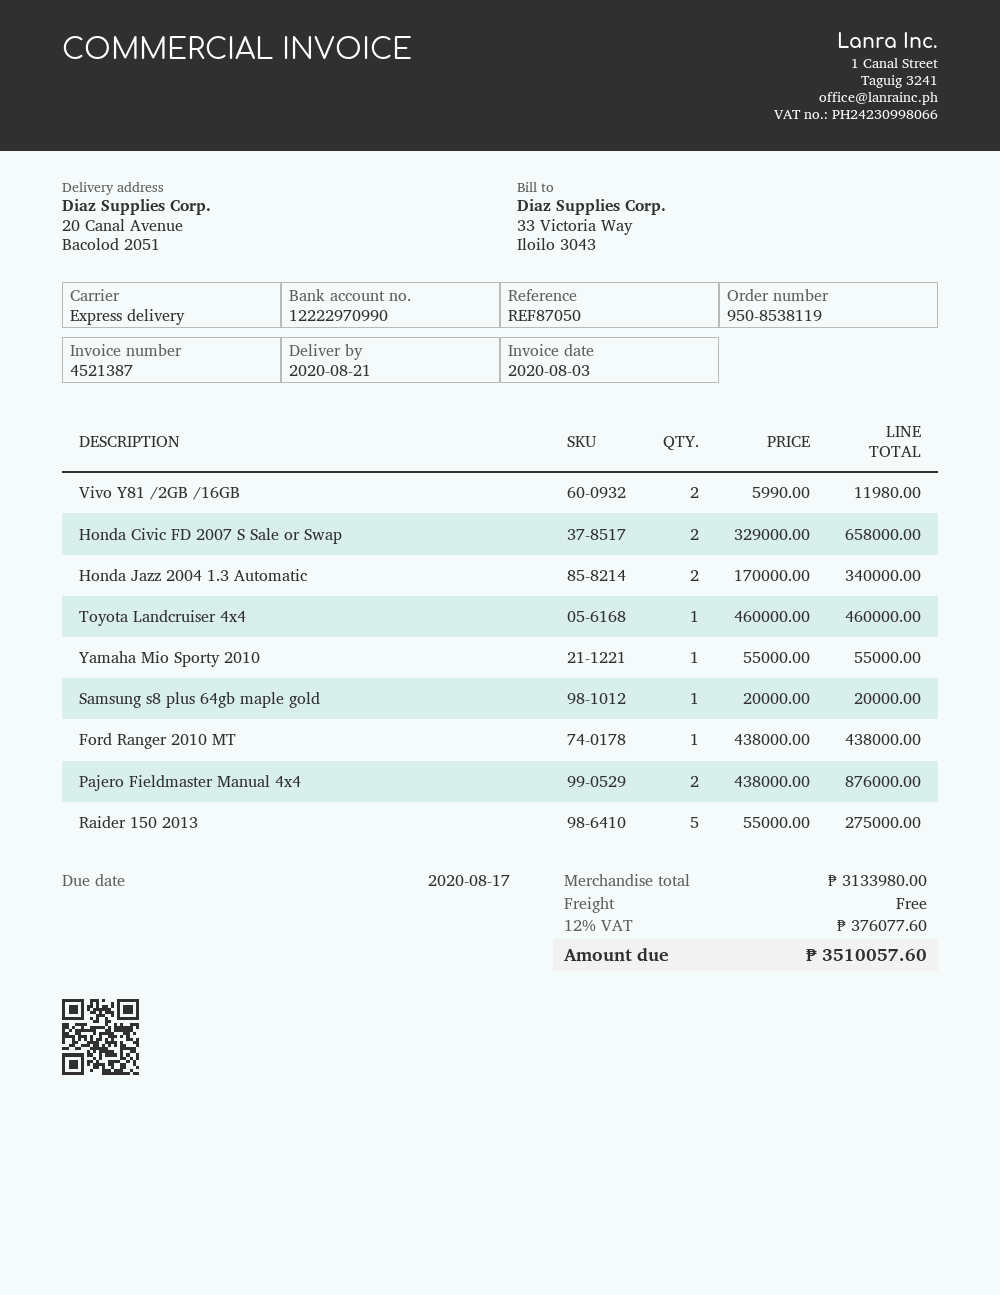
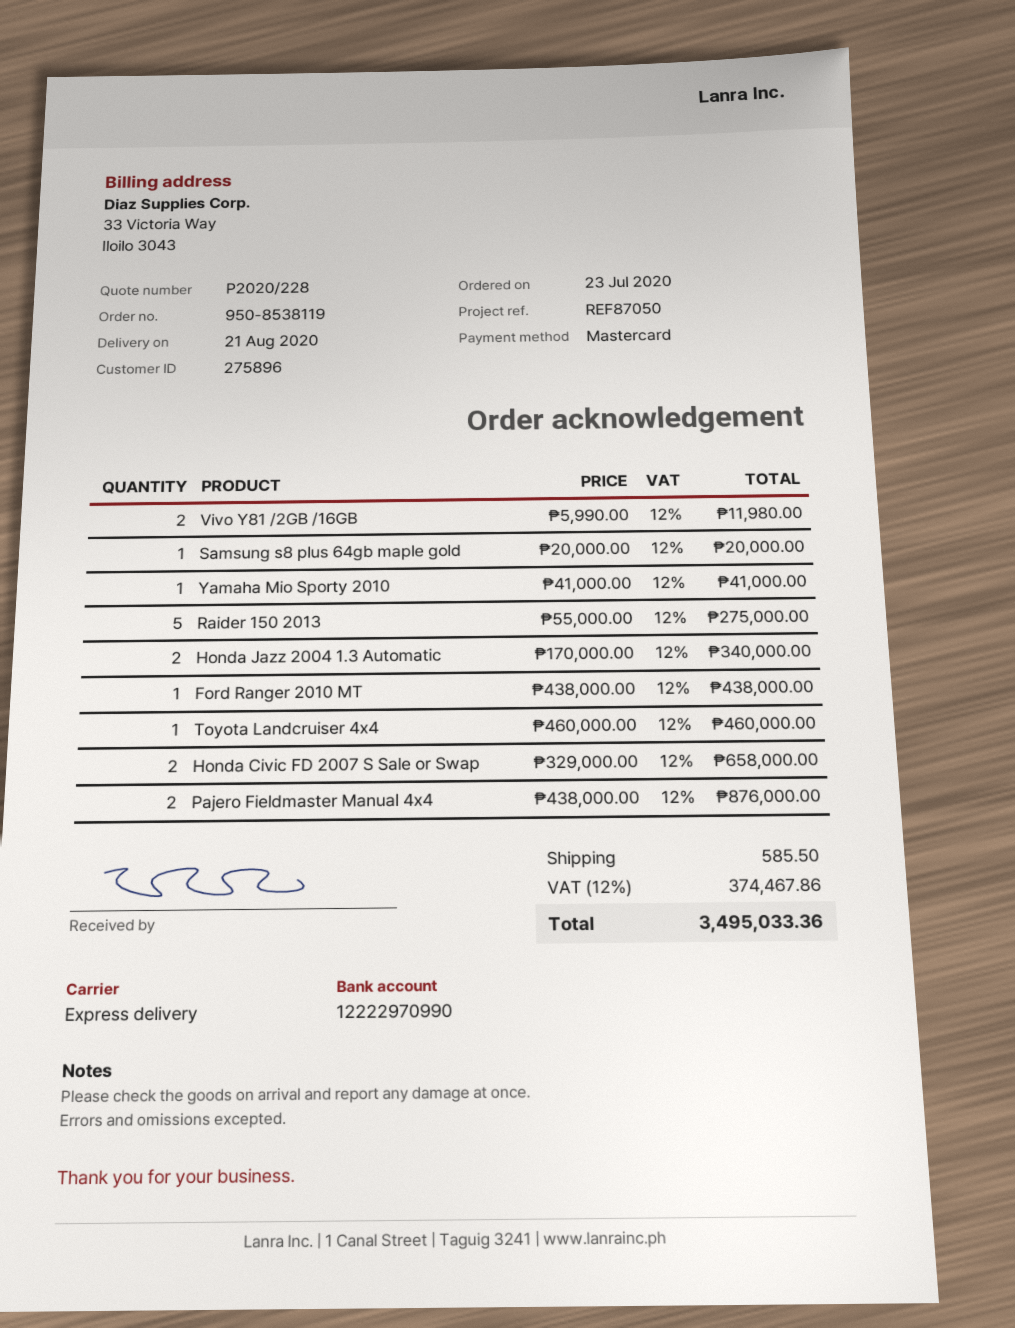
Yamaha Mio Sporty 2010: 1 x 55000.00 = 55000.00 -> 1 x 41000.00 = 41000.00
shipping: 0.00 -> 585.50
tax: 12% = 376077.60 -> 12% = 374467.86
total: 3510057.60 -> 3495033.36

